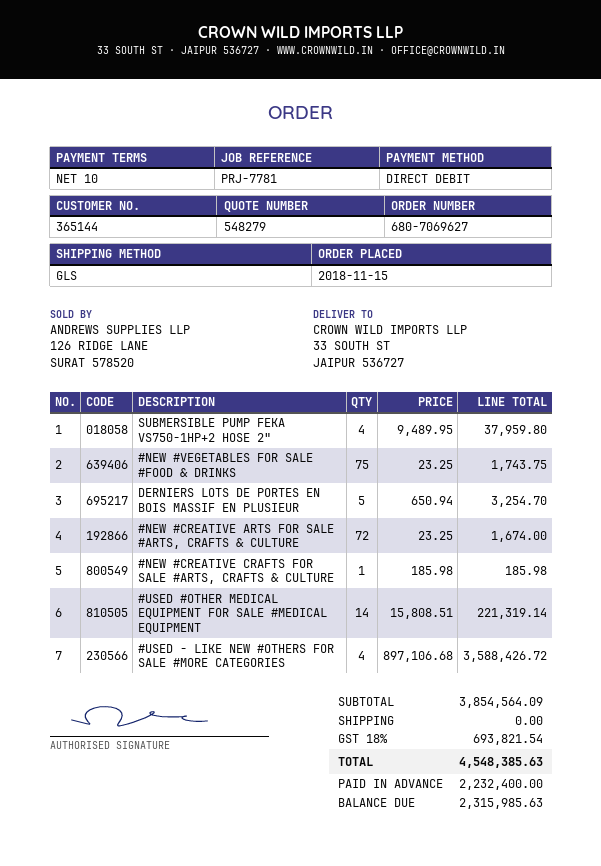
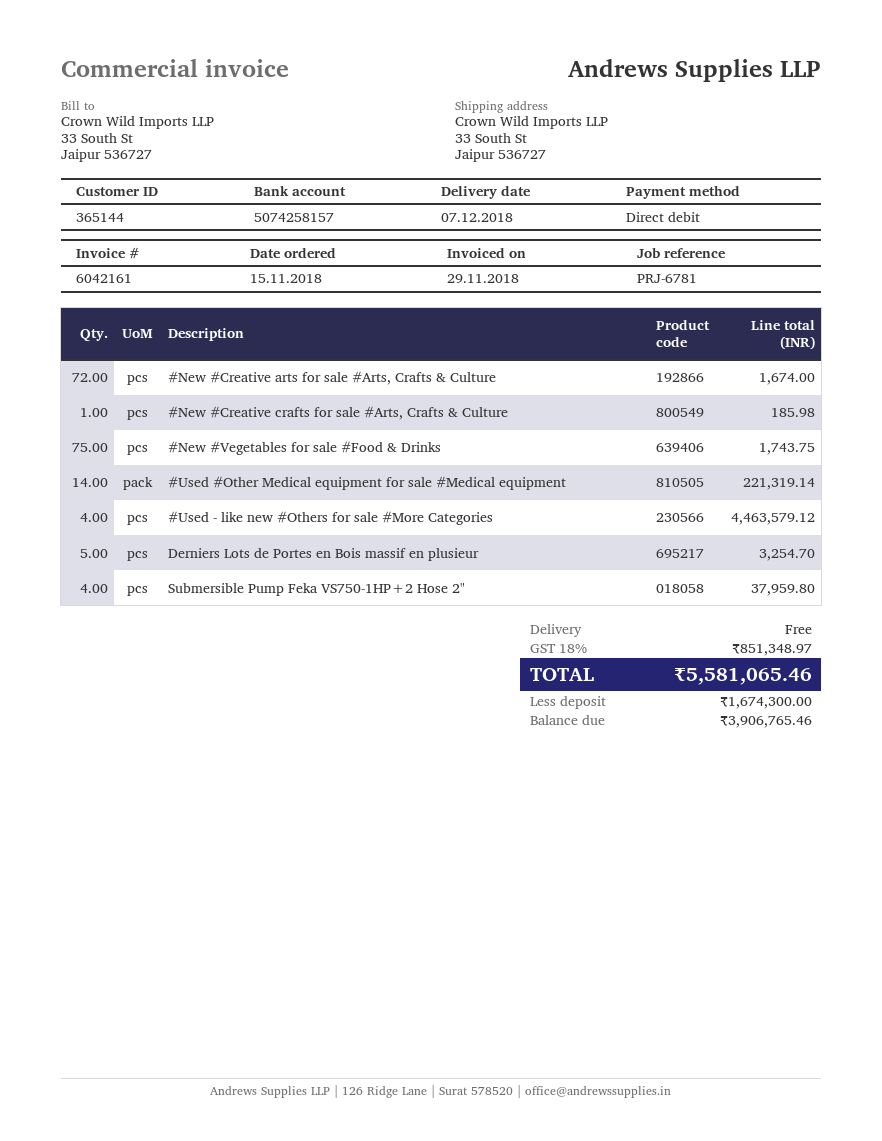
reference: PRJ-7781 -> PRJ-6781
#USED - LIKE NEW #OTHERS FOR SALE #MORE CATEGORIES: 4 for 3588426.72 -> 4 for 4463579.12
tax: 18% = 693821.54 -> 18% = 851348.97
total: 4548385.63 -> 5581065.46
deposit: 2232400.00 -> 1674300.00
balance: 2315985.63 -> 3906765.46

